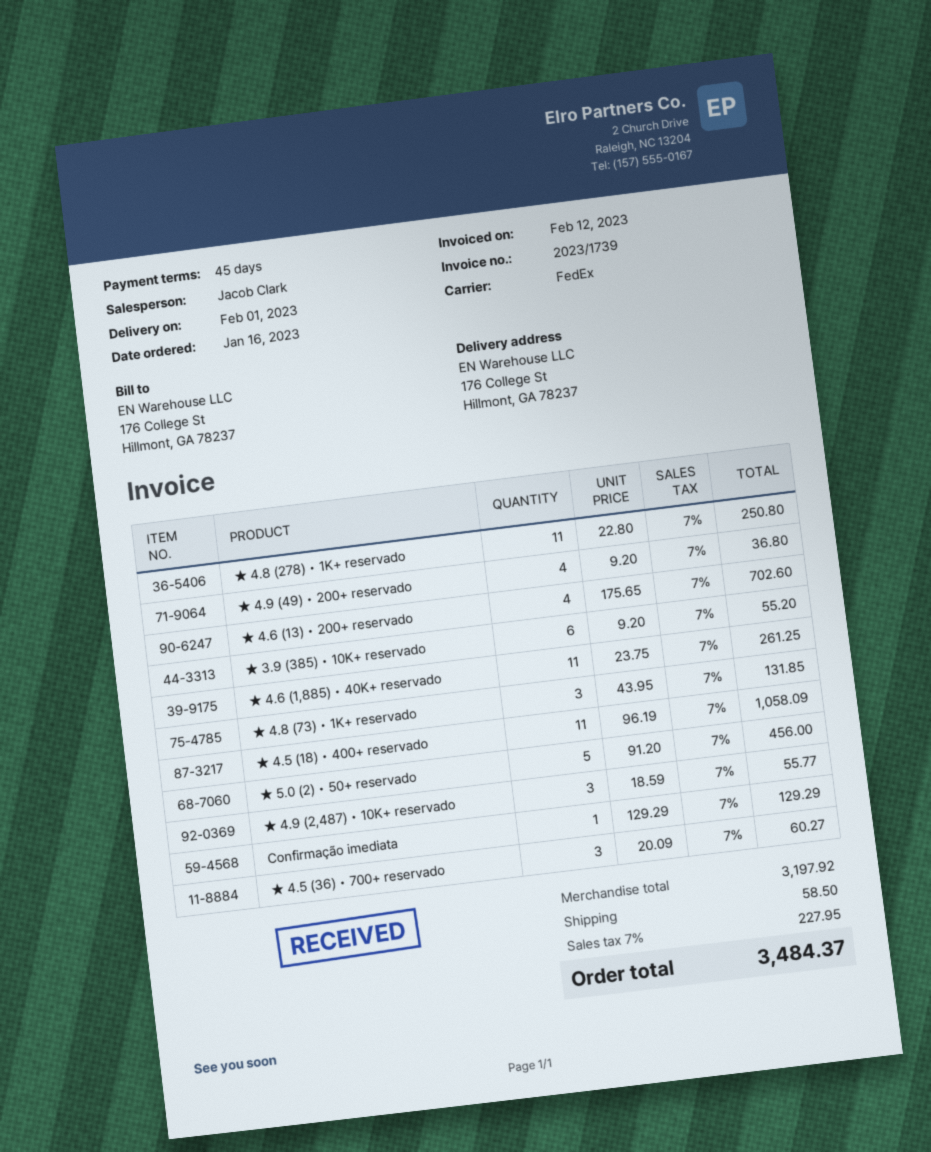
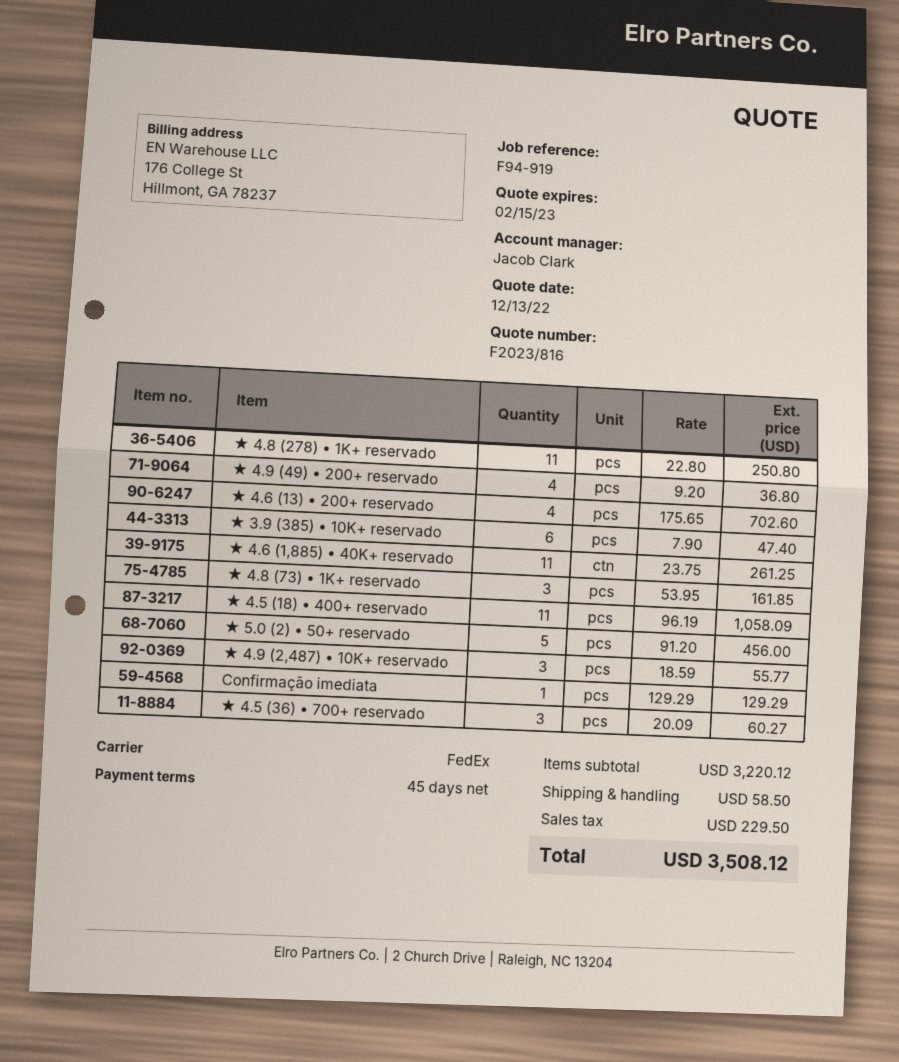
★ 3.9 (385) • 10K+ reservado: 6 x 9.20 = 55.20 -> 6 x 7.90 = 47.40
★ 4.8 (73) • 1K+ reservado: 3 x 43.95 = 131.85 -> 3 x 53.95 = 161.85
subtotal: 3197.92 -> 3220.12
tax: 227.95 -> 229.50
total: 3484.37 -> 3508.12

